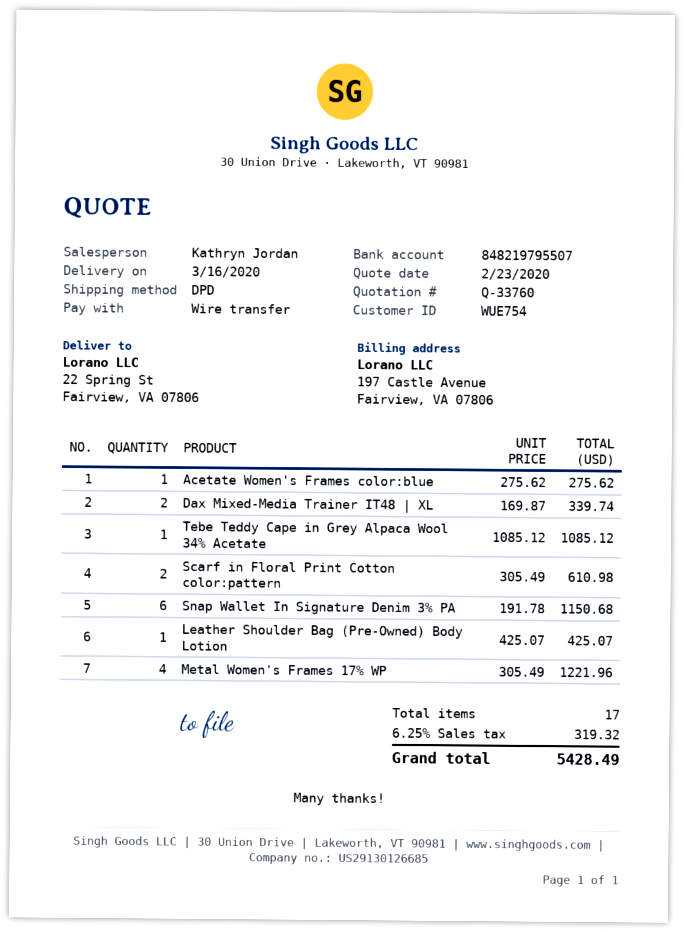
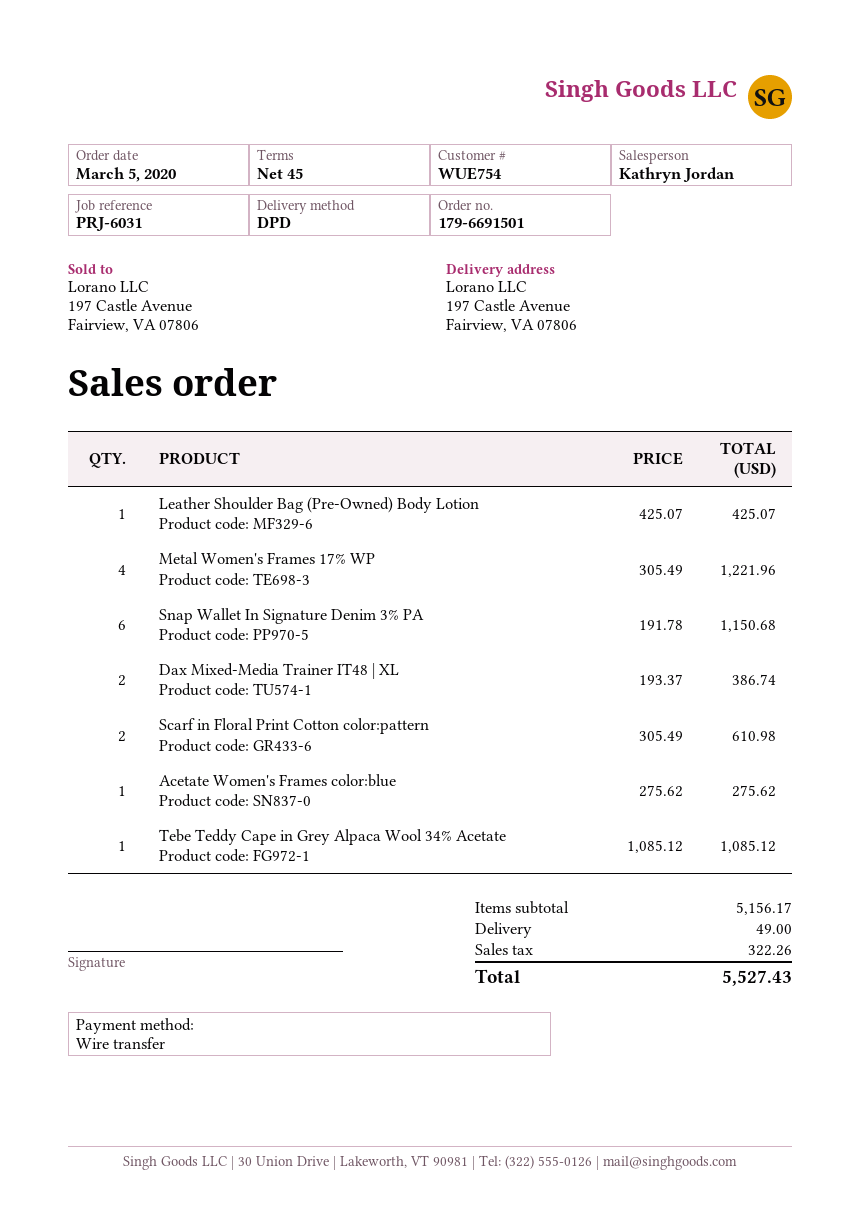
ship to: 22 Spring St, Fairview, VA 07806 -> 197 Castle Avenue, Fairview, VA 07806
Dax Mixed-Media Trainer IT48 | XL: 2 x 169.87 = 339.74 -> 2 x 193.37 = 386.74
shipping: none -> 49.00
tax: 319.32 -> 322.26
total: 5428.49 -> 5527.43

